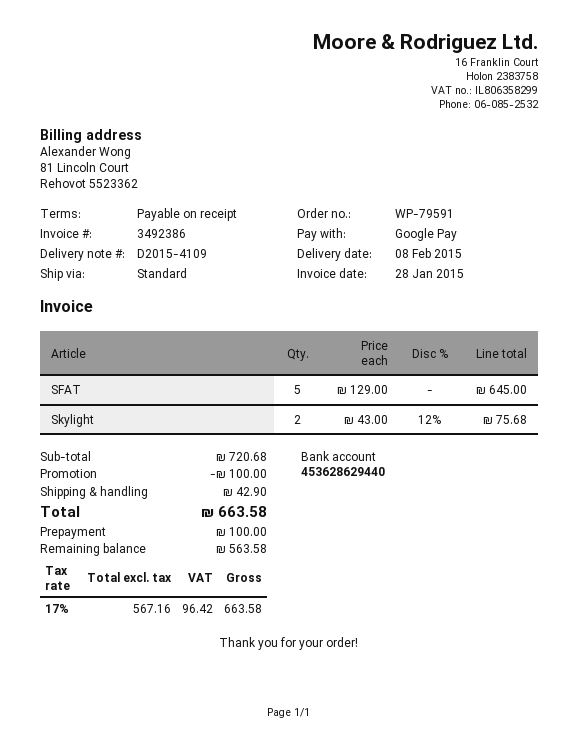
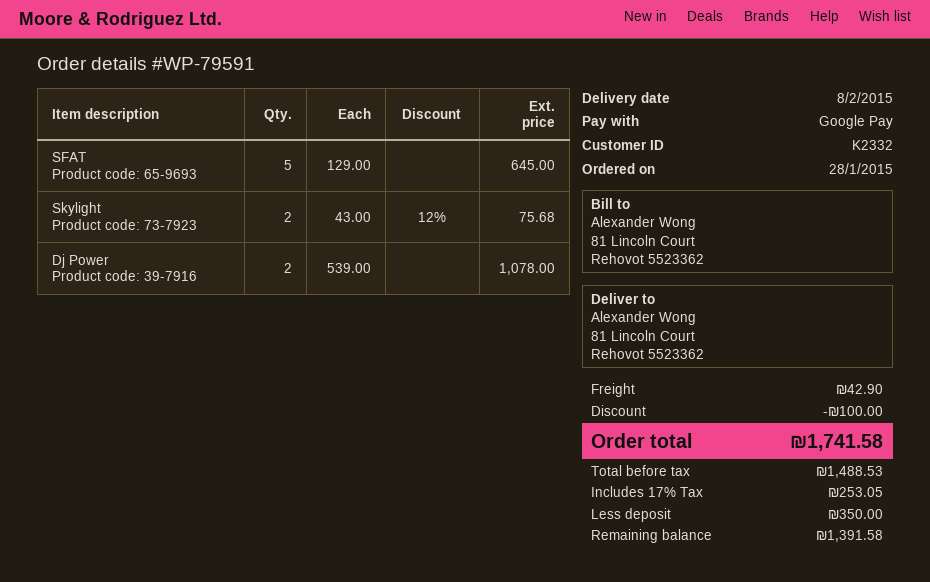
Dj Power: none -> 2 x 539.00 = 1078.00
net: 567.16 -> 1488.53
tax: 17% = 96.42 -> 17% = 253.05
total: 663.58 -> 1741.58
deposit: 100.00 -> 350.00
balance: 563.58 -> 1391.58

